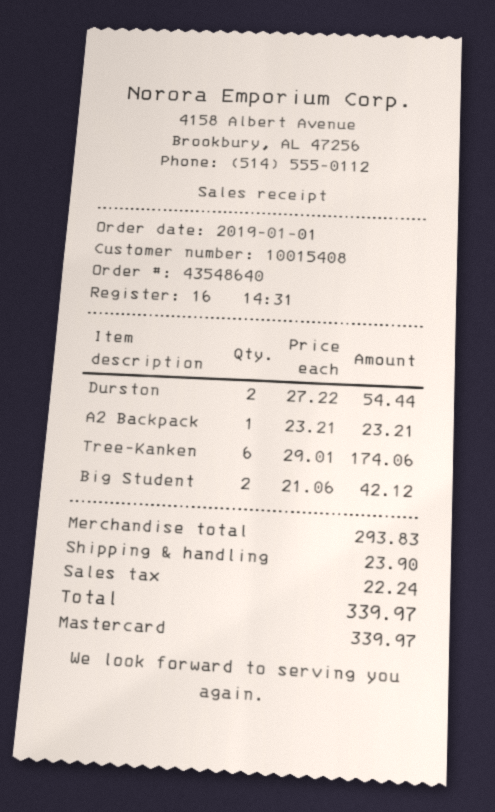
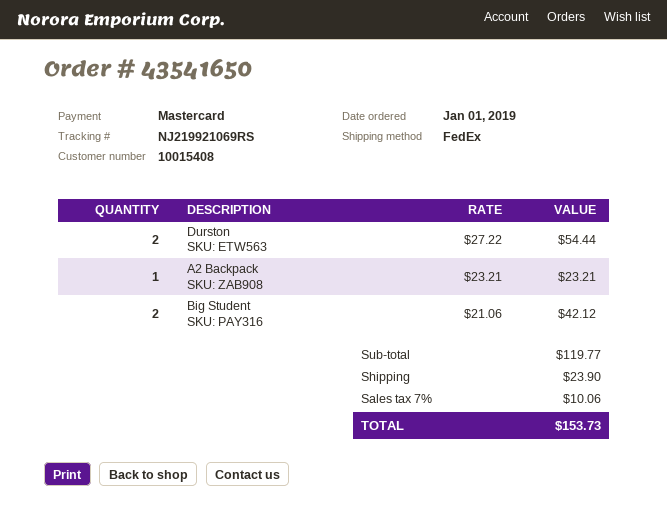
order number: 43548640 -> 43541650
Tree-Kanken: 6 x 29.01 = 174.06 -> none
subtotal: 293.83 -> 119.77
tax: 22.24 -> 10.06
total: 339.97 -> 153.73

